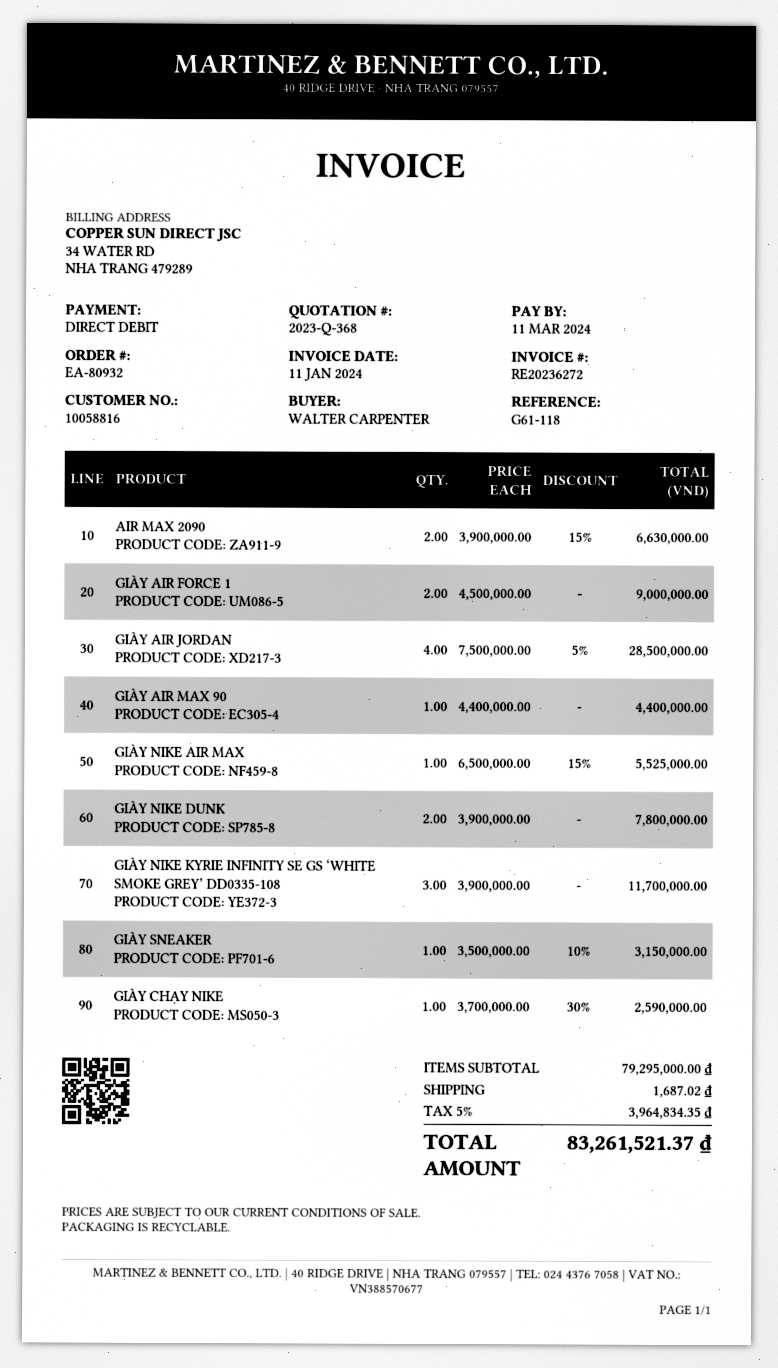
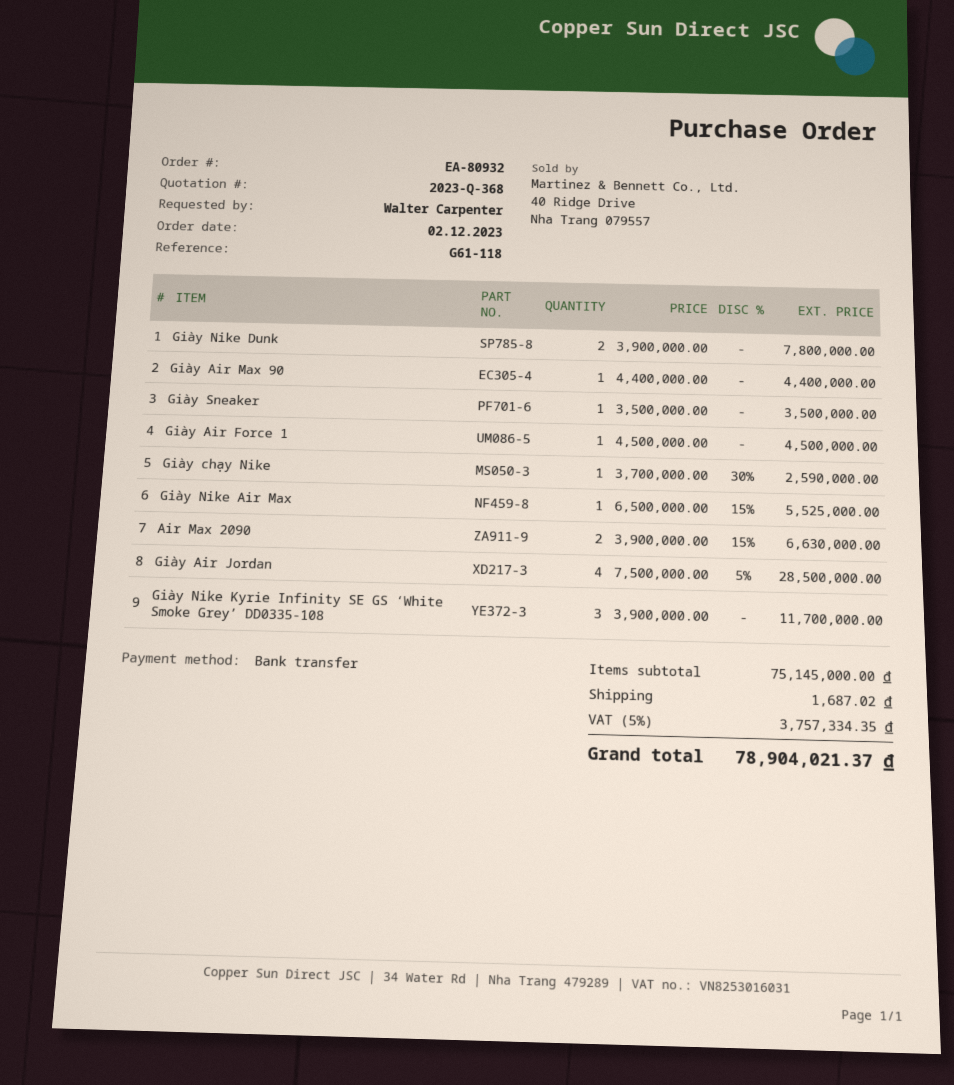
payment method: direct debit -> bank transfer
GIÀY AIR FORCE 1: 2 x 4500000.00 = 9000000.00 -> 1 x 4500000.00 = 4500000.00
GIÀY SNEAKER: 1 x 3500000.00 - 10% = 3150000.00 -> 1 x 3500000.00 = 3500000.00
subtotal: 79295000.00 -> 75145000.00
tax: 5% = 3964834.35 -> 5% = 3757334.35
total: 83261521.37 -> 78904021.37

